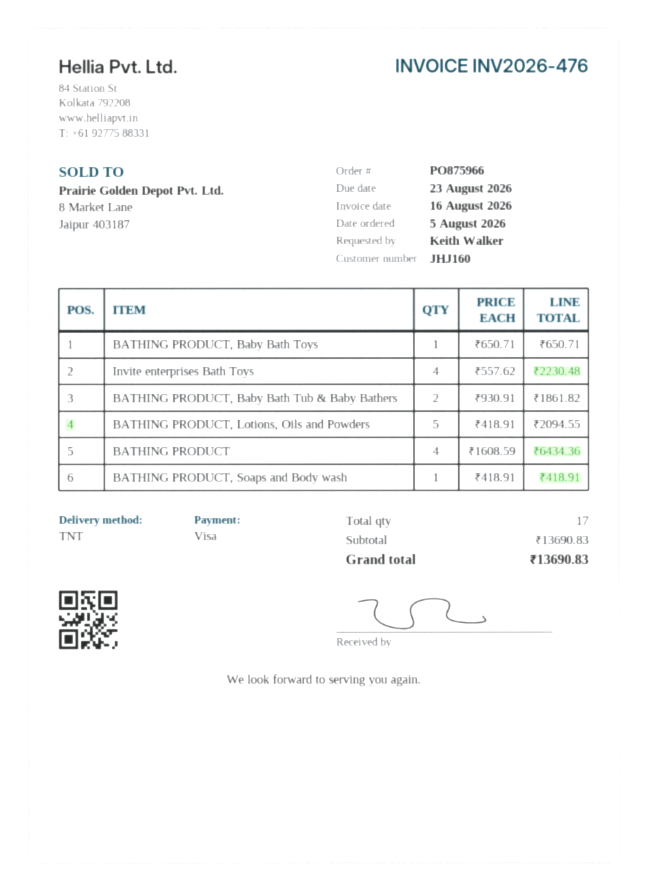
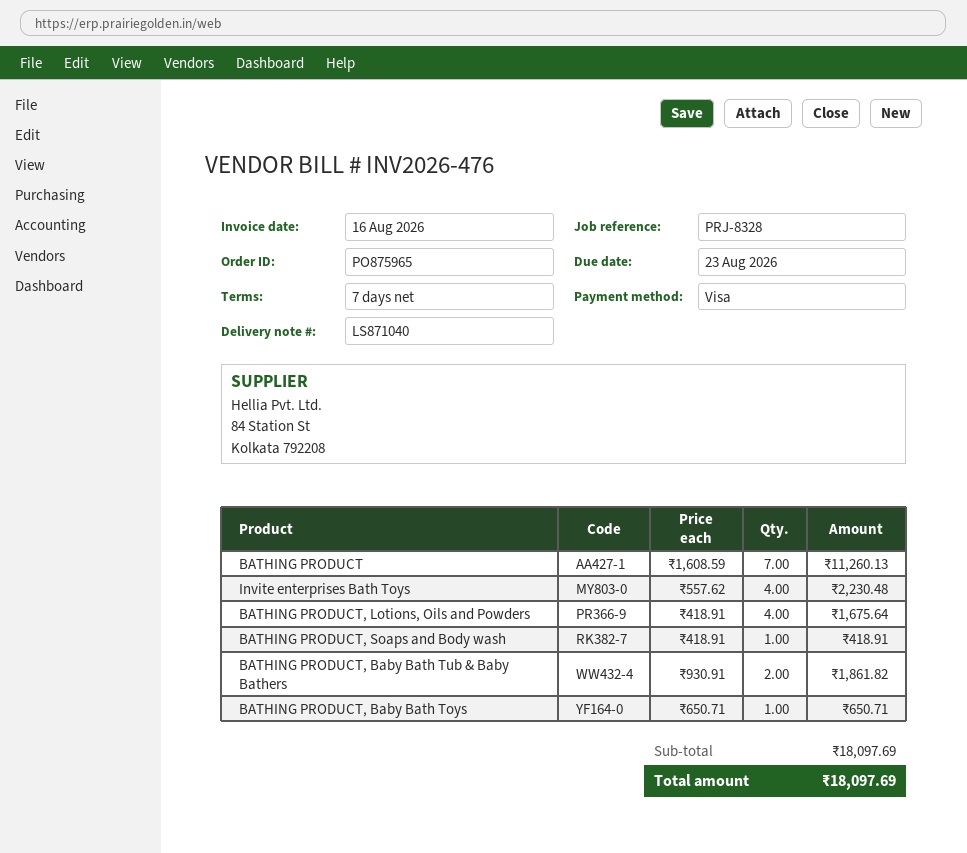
order number: PO875966 -> PO875965
BATHING PRODUCT, Lotions, Oils and Powders: 5 x 418.91 = 2094.55 -> 4 x 418.91 = 1675.64
BATHING PRODUCT: 4 x 1608.59 = 6434.36 -> 7 x 1608.59 = 11260.13
subtotal: 13690.83 -> 18097.69
total: 13690.83 -> 18097.69

